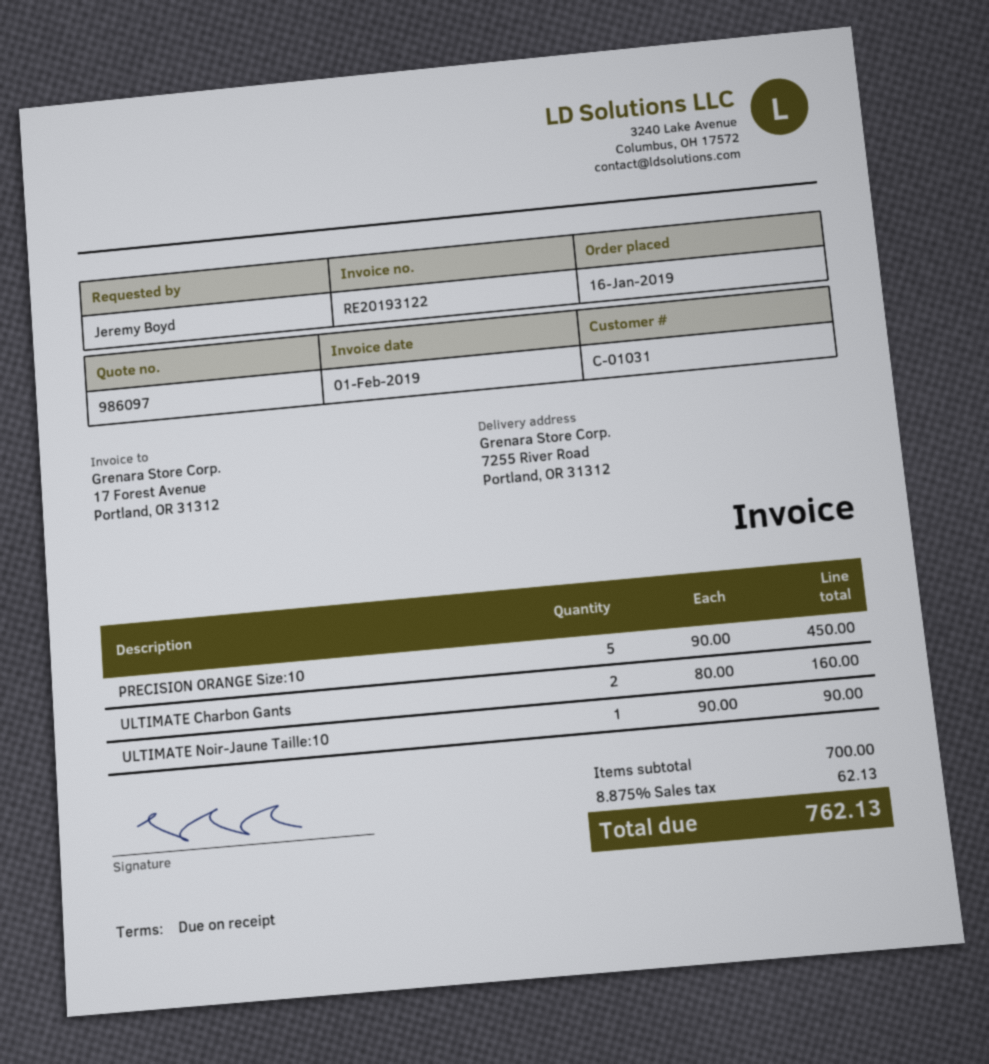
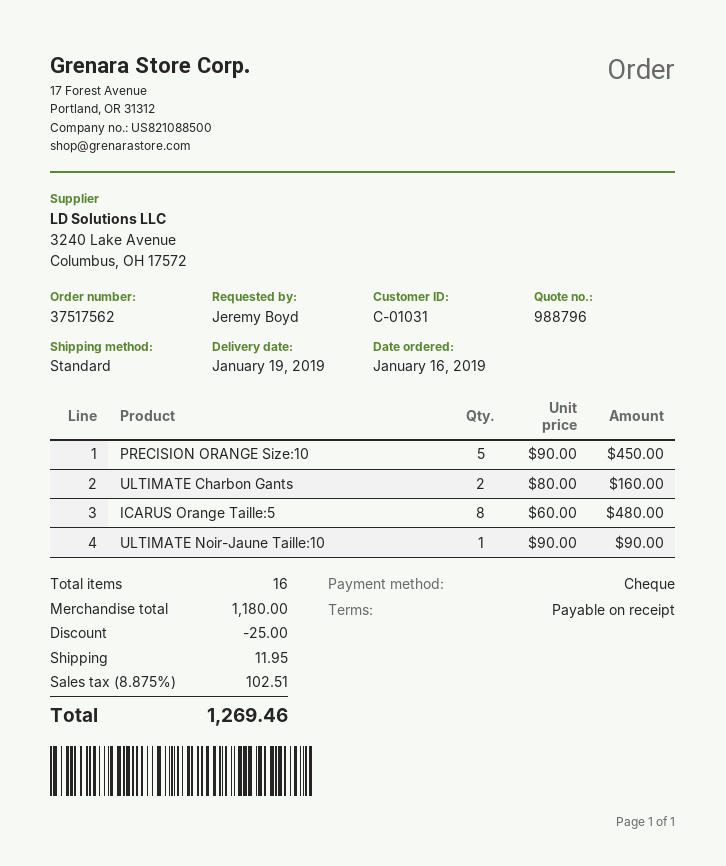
quote number: 986097 -> 988796
ICARUS Orange Taille:5: none -> 8 x 60.00 = 480.00
subtotal: 700.00 -> 1180.00
discount: none -> 25.00
shipping: none -> 11.95
tax: 8.875% = 62.13 -> 8.875% = 102.51
total: 762.13 -> 1269.46

